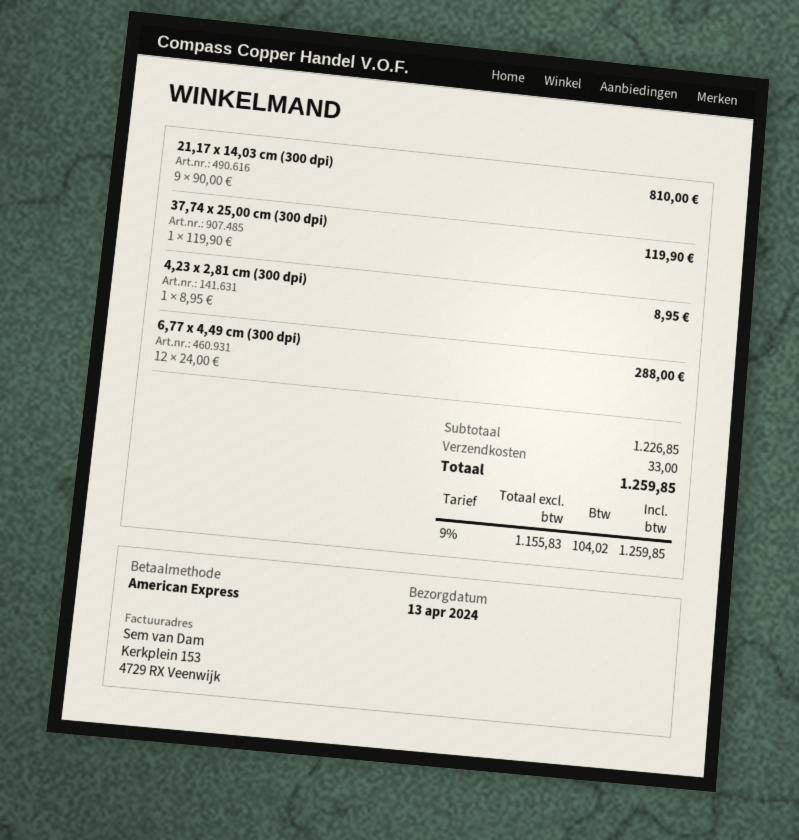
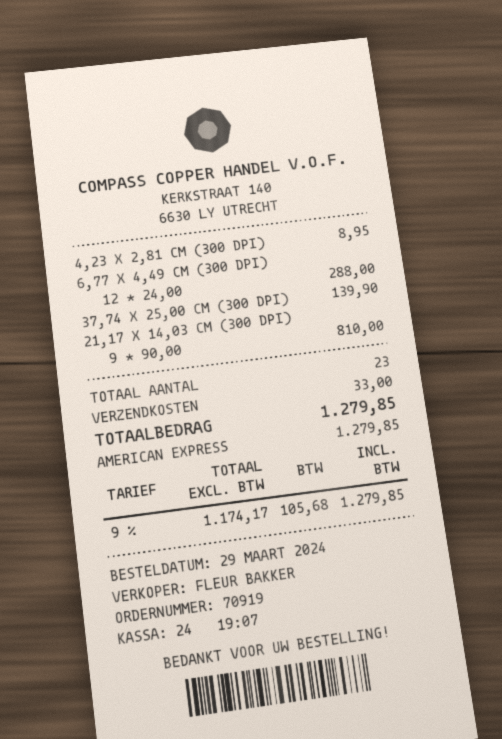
37,74 x 25,00 cm (300 dpi): 1 x 119.90 = 119.90 -> 1 x 139.90 = 139.90
net: 1155.83 -> 1174.17
tax: 9% = 104.02 -> 9% = 105.68
total: 1259.85 -> 1279.85

